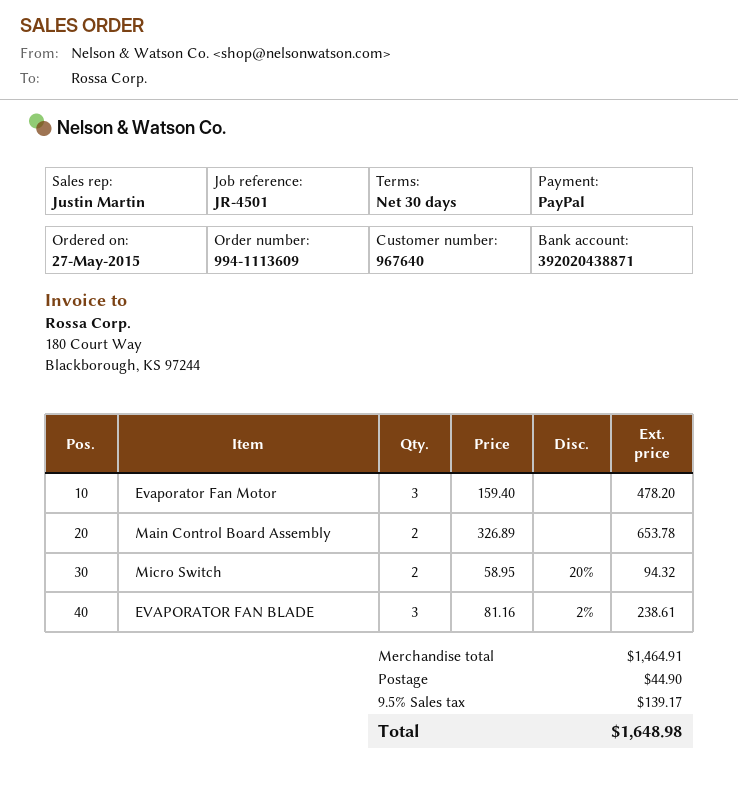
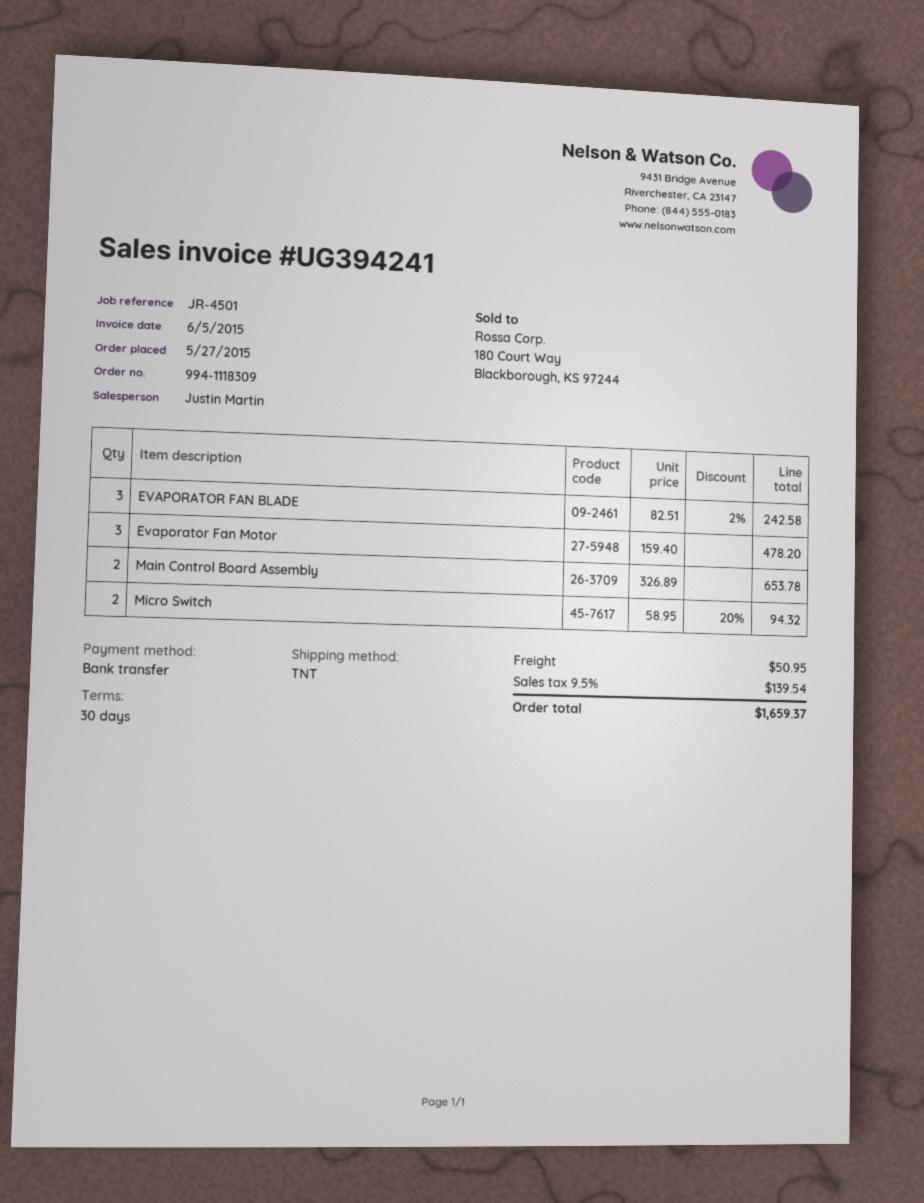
order number: 994-1113609 -> 994-1118309
payment method: PayPal -> bank transfer
EVAPORATOR FAN BLADE: 3 x 81.16 - 2% = 238.61 -> 3 x 82.51 - 2% = 242.58
shipping: 44.90 -> 50.95
tax: 9.5% = 139.17 -> 9.5% = 139.54
total: 1648.98 -> 1659.37

